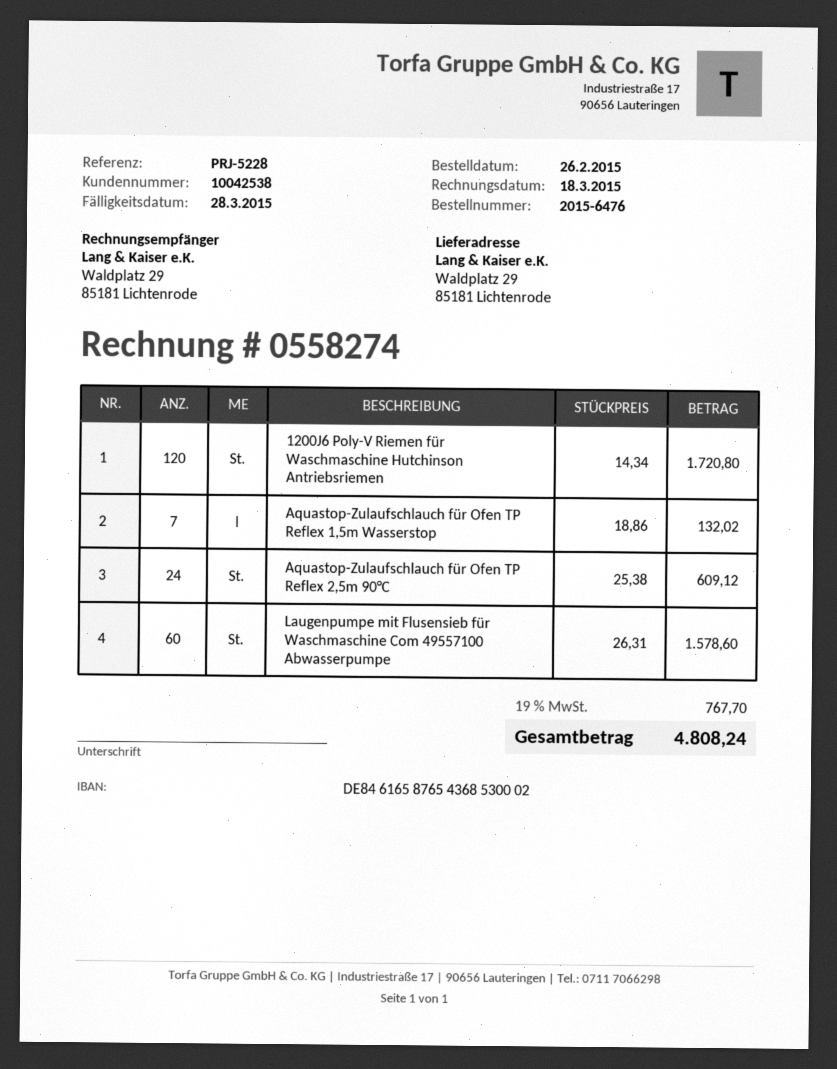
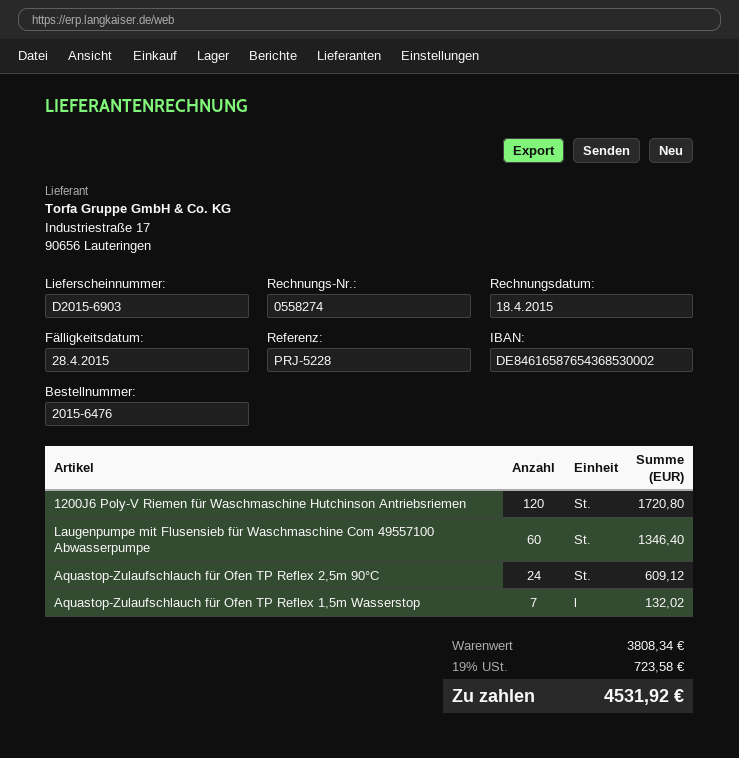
invoice date: 2015-03-18 -> 2015-04-18
due date: 2015-03-28 -> 2015-04-28
Laugenpumpe mit Flusensieb für Waschmaschine Com 49557100 Abwasserpumpe: 60 for 1578.60 -> 60 for 1346.40
tax: 19% = 767.70 -> 19% = 723.58
total: 4808.24 -> 4531.92

